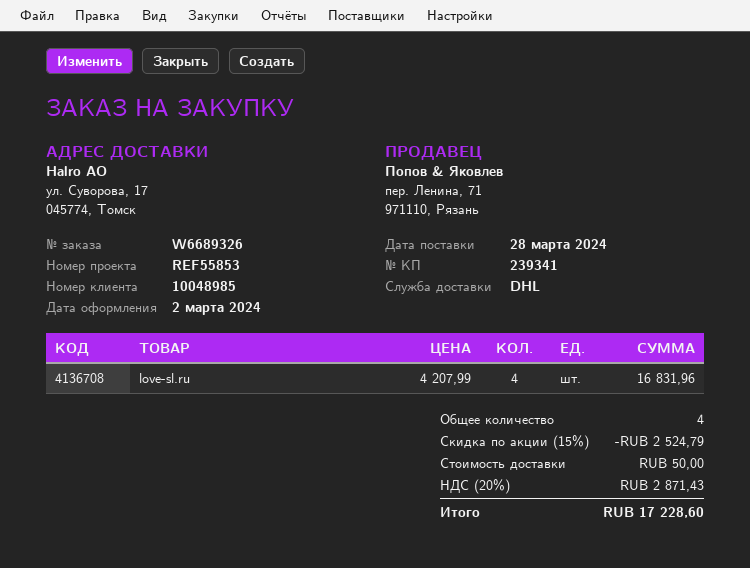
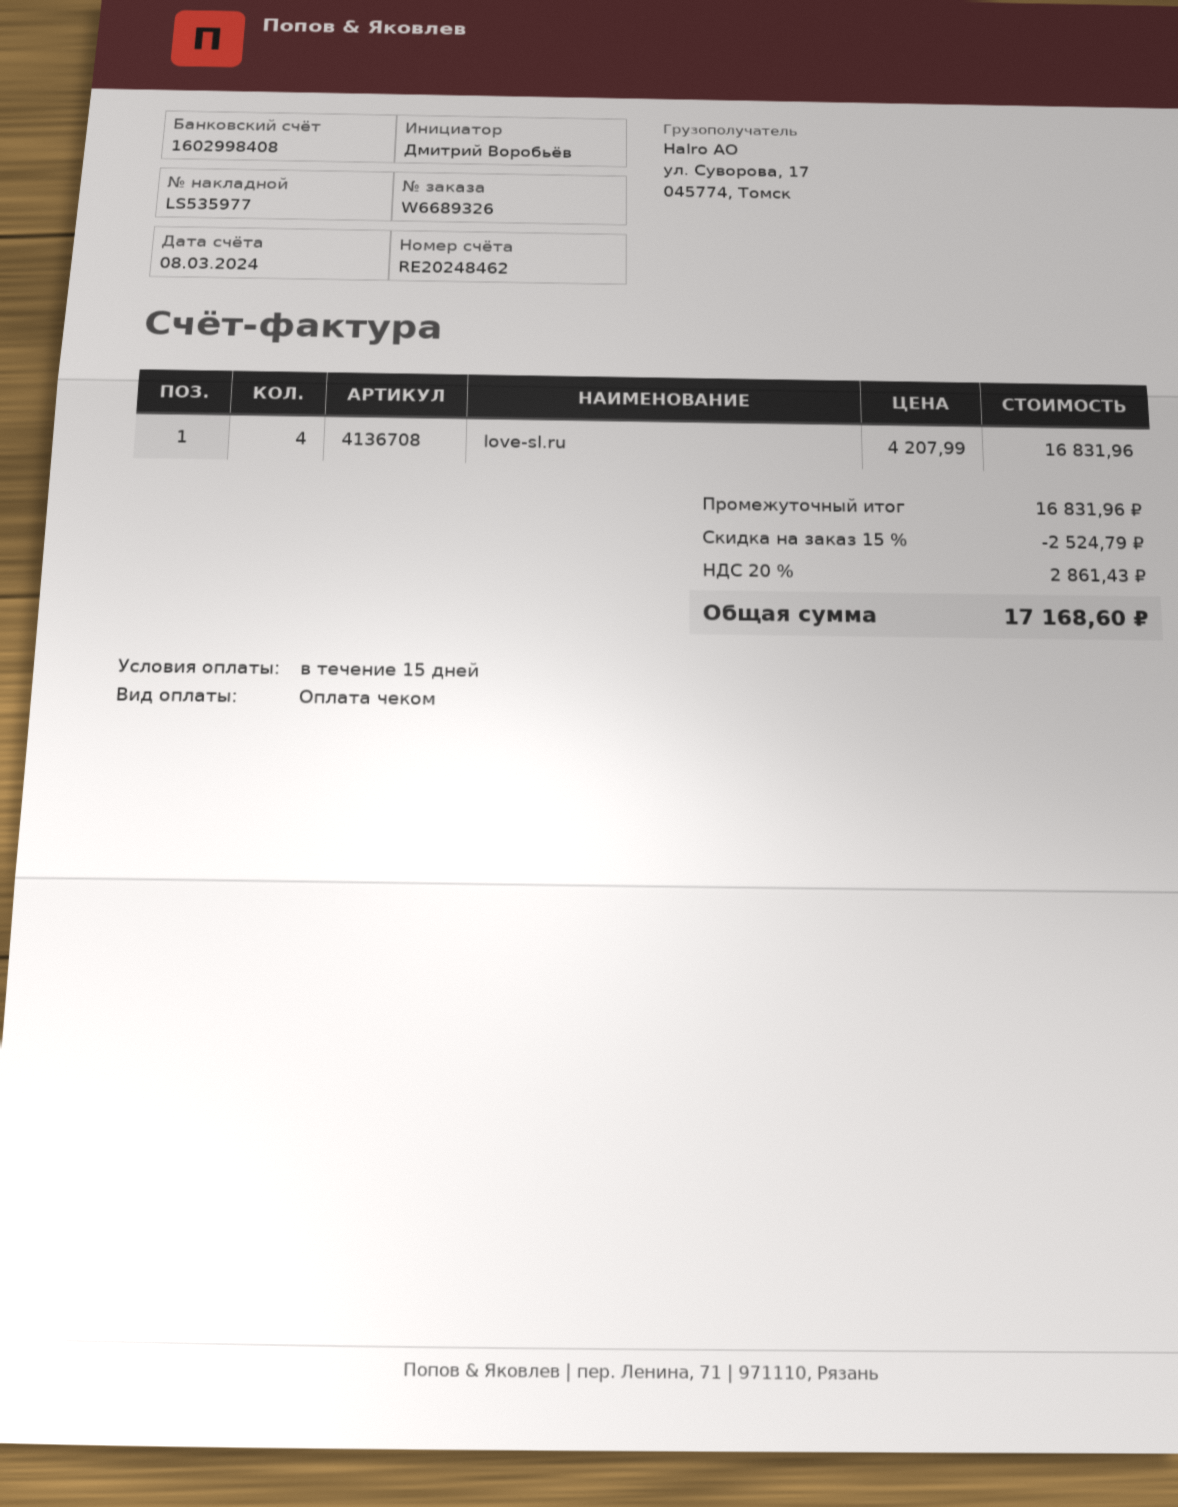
shipping: 50.00 -> none
tax: 20% = 2871.43 -> 20% = 2861.43
total: 17228.60 -> 17168.60

